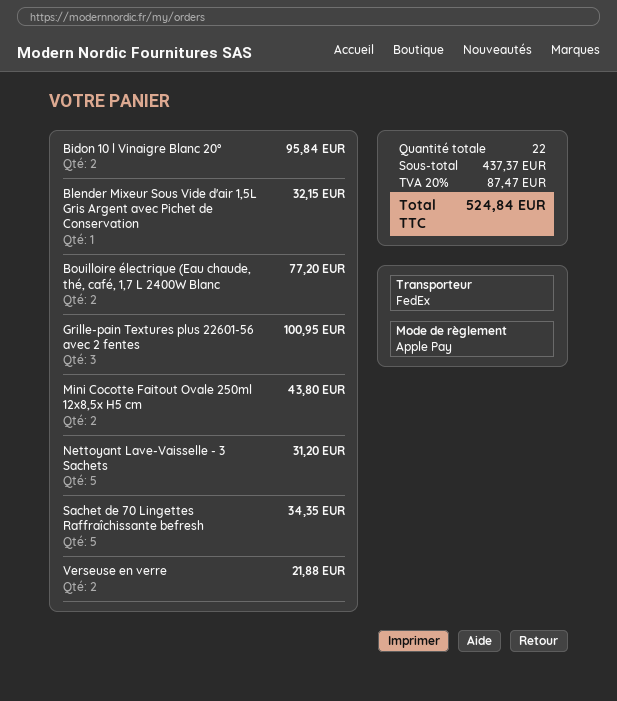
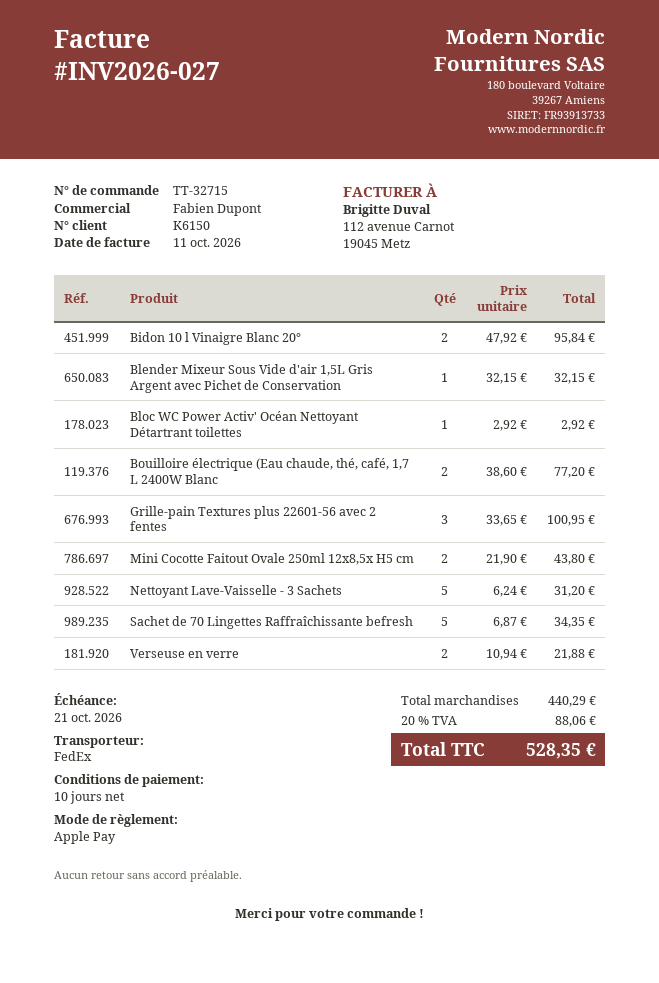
Bloc WC Power Activ' Océan Nettoyant Détartrant toilettes: none -> 1 for 2.92
subtotal: 437.37 -> 440.29
tax: 20% = 87.47 -> 20% = 88.06
total: 524.84 -> 528.35

